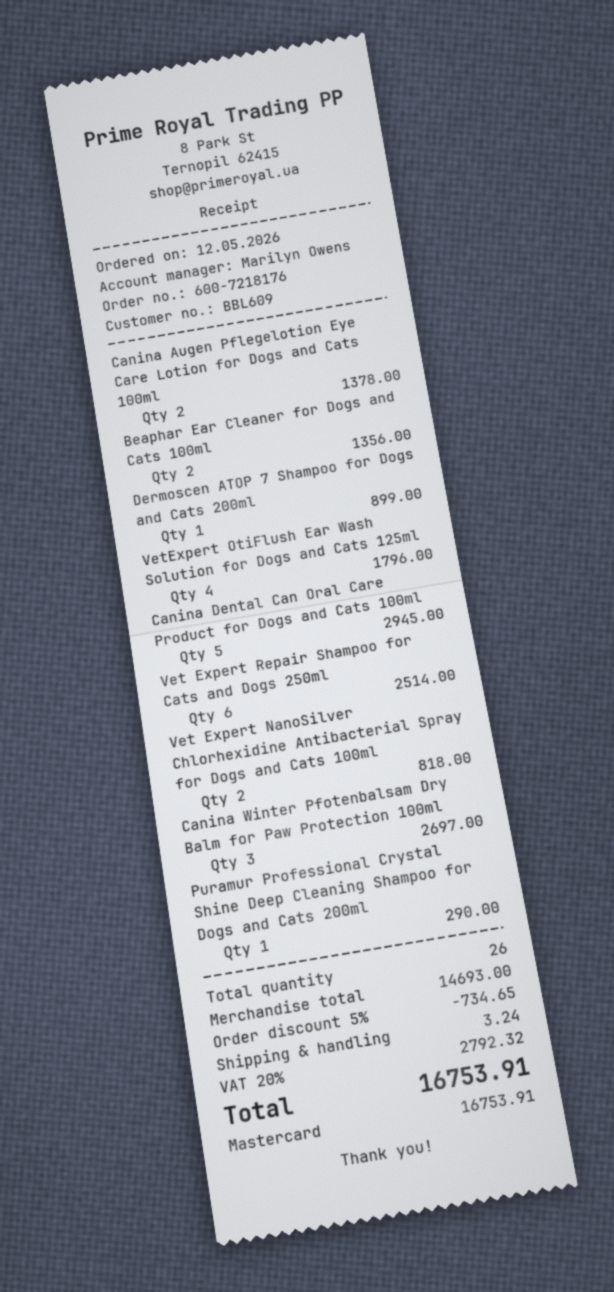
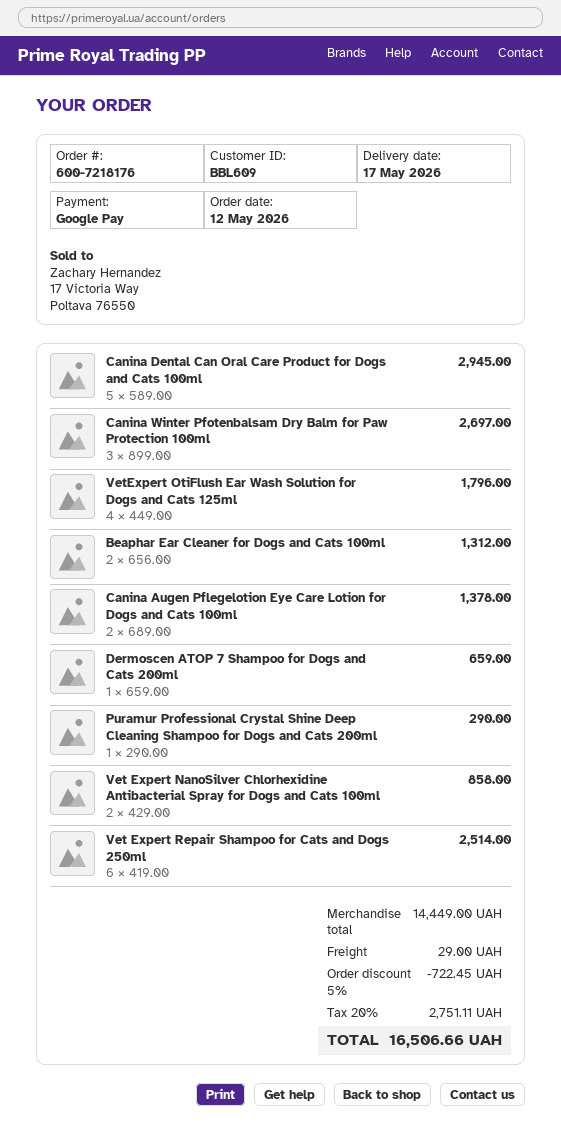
payment method: Mastercard -> Google Pay
Beaphar Ear Cleaner for Dogs and Cats 100ml: 2 for 1356.00 -> 2 for 1312.00
Dermoscen ATOP 7 Shampoo for Dogs and Cats 200ml: 1 for 899.00 -> 1 for 659.00
Vet Expert NanoSilver Chlorhexidine Antibacterial Spray for Dogs and Cats 100ml: 2 for 818.00 -> 2 for 858.00
subtotal: 14693.00 -> 14449.00
discount: 5% = 734.65 -> 5% = 722.45
shipping: 3.24 -> 29.00
tax: 20% = 2792.32 -> 20% = 2751.11
total: 16753.91 -> 16506.66

